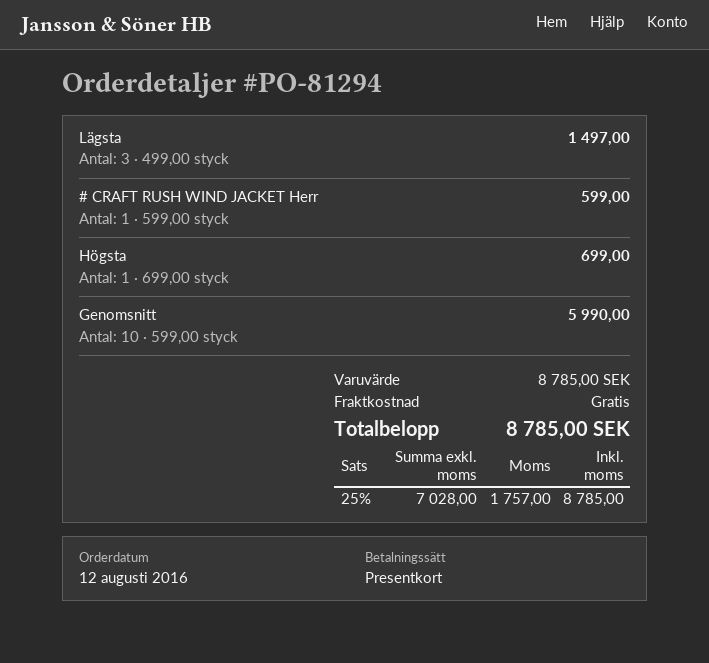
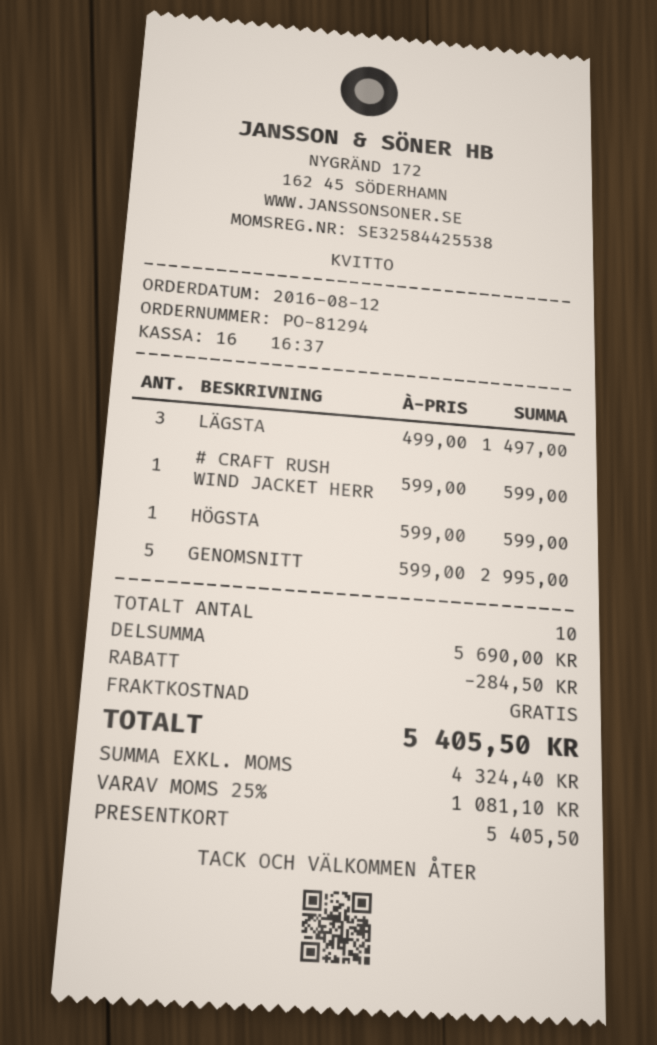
Högsta: 1 x 699.00 = 699.00 -> 1 x 599.00 = 599.00
Genomsnitt: 10 x 599.00 = 5990.00 -> 5 x 599.00 = 2995.00
subtotal: 8785.00 -> 5690.00
discount: none -> 284.50
net: 7028.00 -> 4324.40
tax: 25% = 1757.00 -> 25% = 1081.10
total: 8785.00 -> 5405.50

